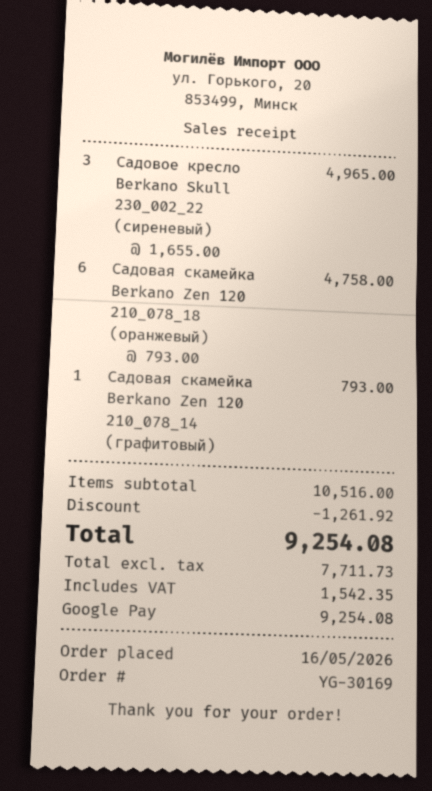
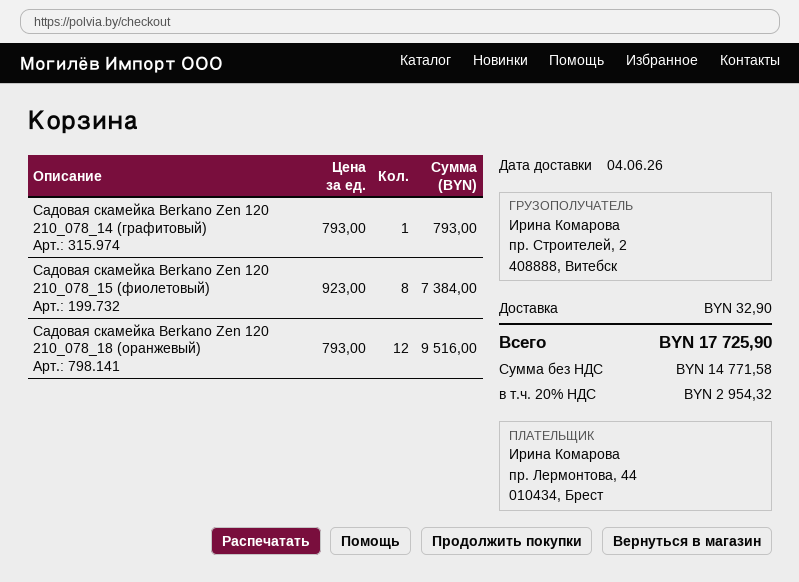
Садовое кресло Berkano Skull 230_002_22 (сиреневый): 3 x 1655.00 = 4965.00 -> none
Садовая скамейка Berkano Zen 120 210_078_18 (оранжевый): 6 x 793.00 = 4758.00 -> 12 x 793.00 = 9516.00
Садовая скамейка Berkano Zen 120 210_078_15 (фиолетовый): none -> 8 x 923.00 = 7384.00
discount: 1261.92 -> none
shipping: none -> 32.90
net: 7711.73 -> 14771.58
tax: 1542.35 -> 2954.32
total: 9254.08 -> 17725.90

